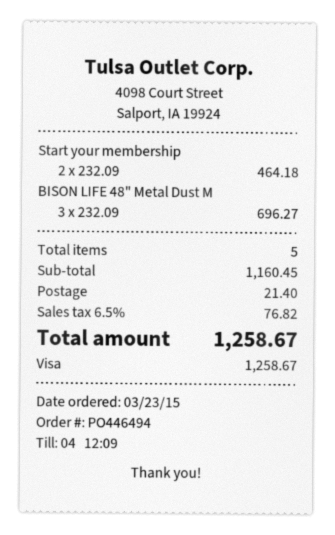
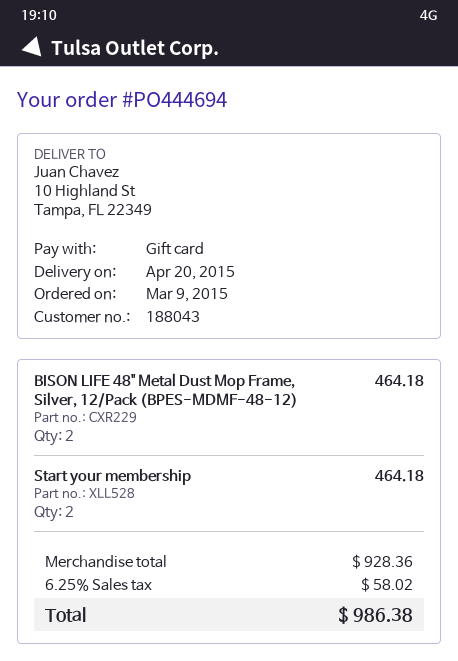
order number: PO446494 -> PO444694
order date: 2015-03-23 -> 2015-03-09
payment method: Visa -> gift card
BISON LIFE 48" Metal Dust M: 3 for 696.27 -> 2 for 464.18
subtotal: 1160.45 -> 928.36
shipping: 21.40 -> none
tax: 6.5% = 76.82 -> 6.25% = 58.02
total: 1258.67 -> 986.38

